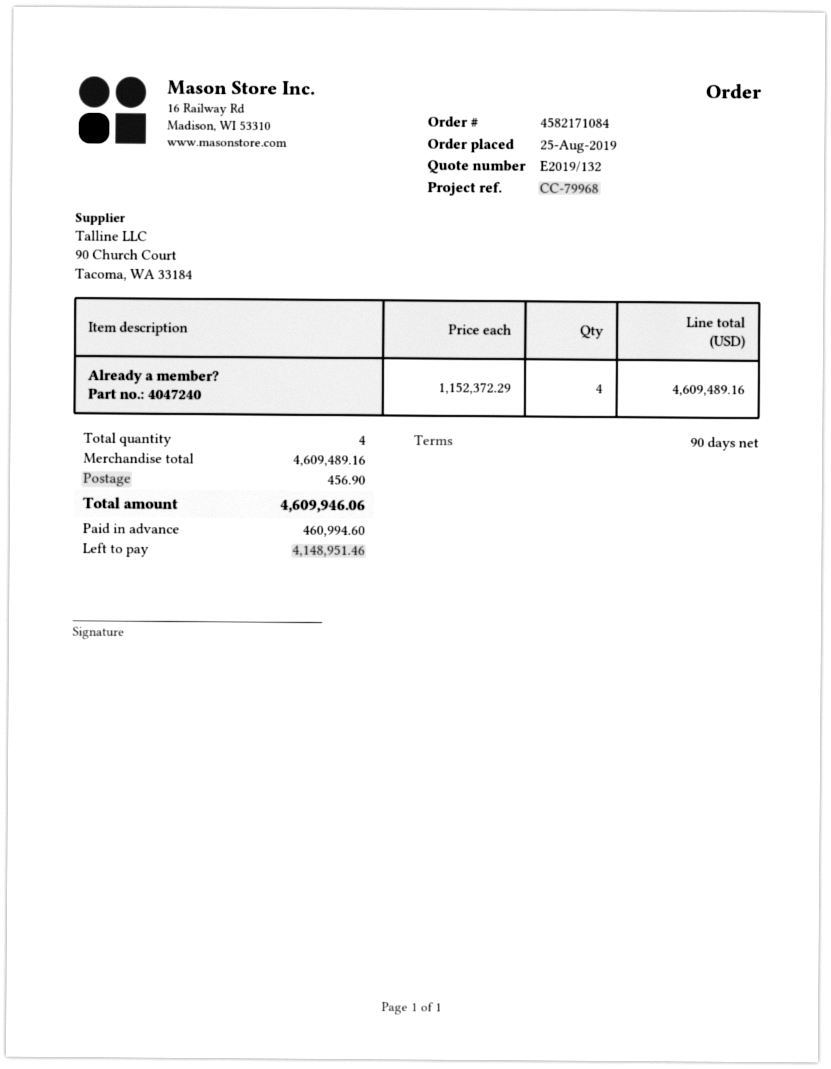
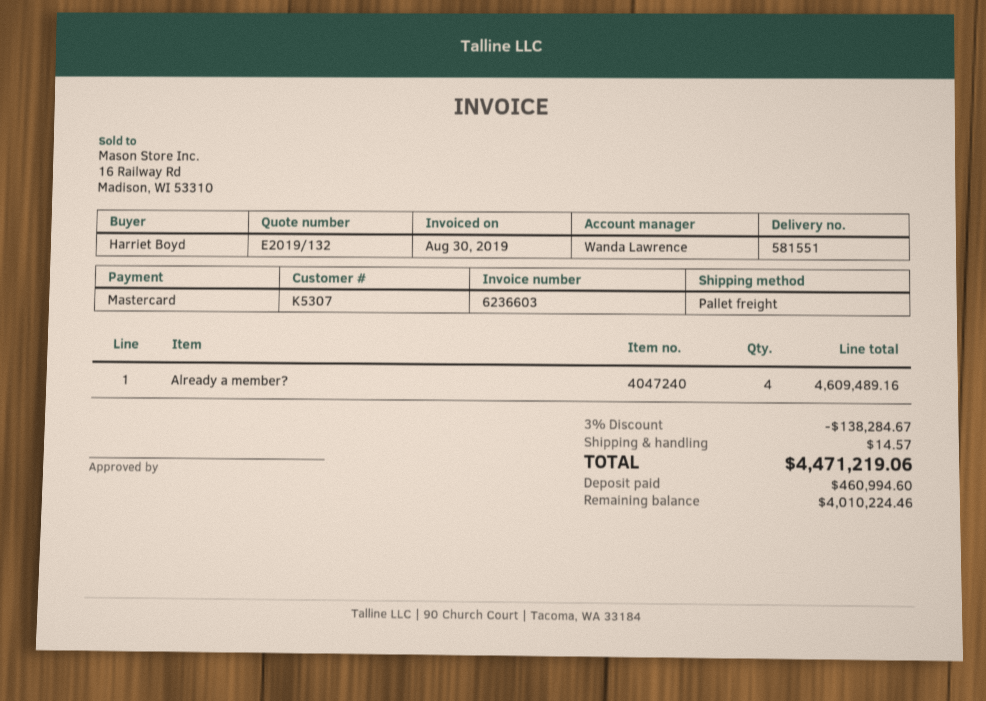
discount: none -> 3% = 138284.67
shipping: 456.90 -> 14.57
total: 4609946.06 -> 4471219.06
balance: 4148951.46 -> 4010224.46

